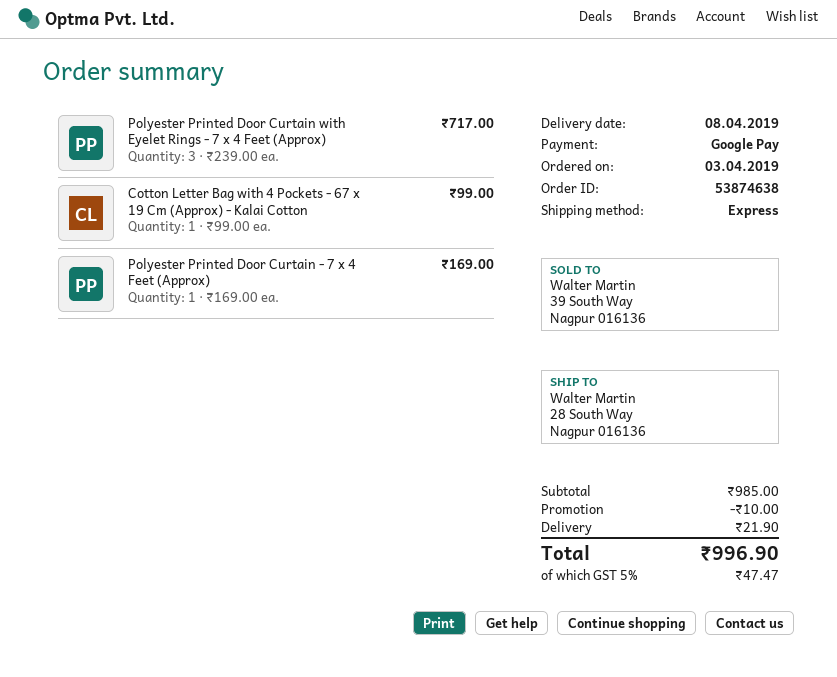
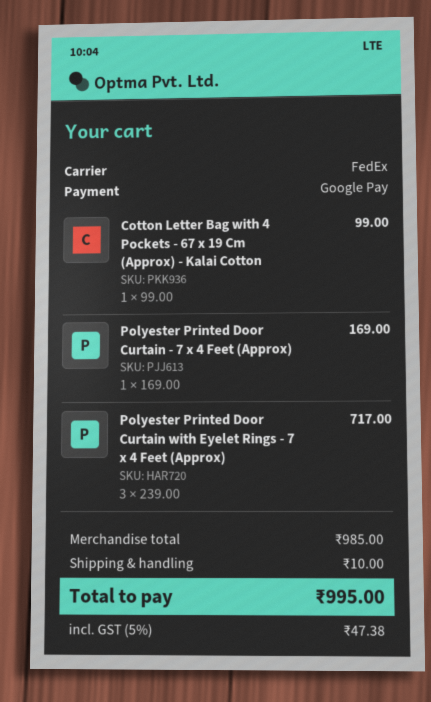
shipping method: express -> FedEx
discount: 10.00 -> none
shipping: 21.90 -> 10.00
tax: 5% = 47.47 -> 5% = 47.38
total: 996.90 -> 995.00

